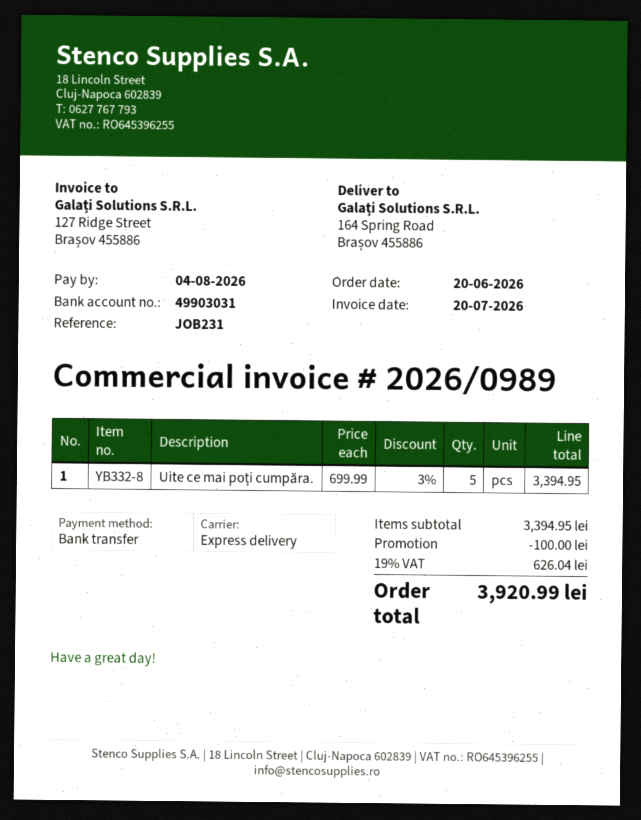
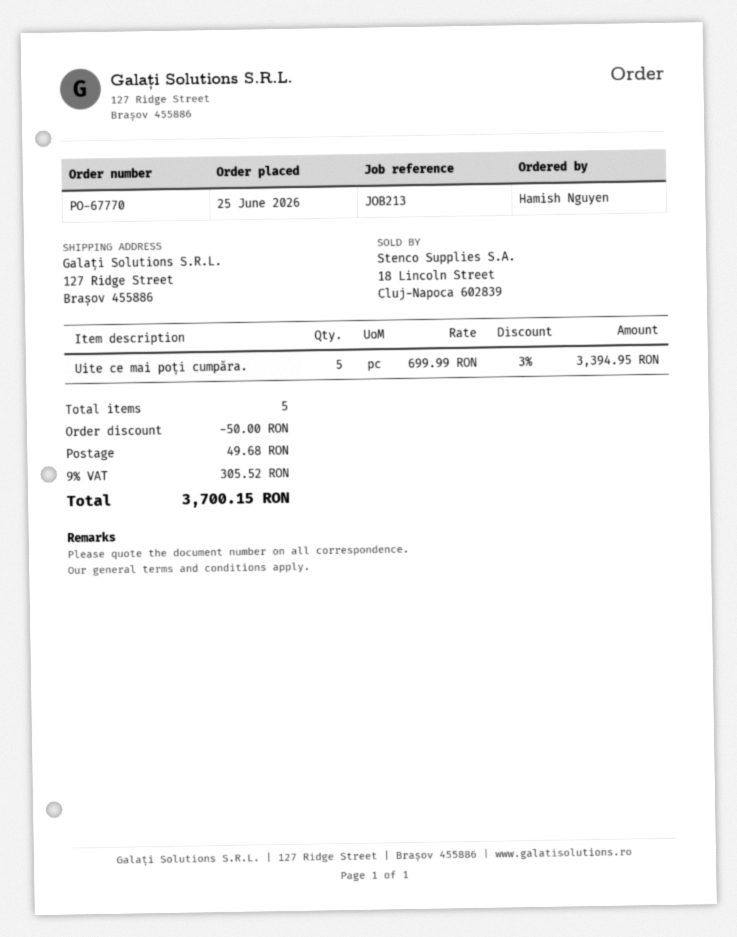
order date: 2026-06-20 -> 2026-06-25
reference: JOB231 -> JOB213
ship to: 164 Spring Road, Brașov 455886 -> 127 Ridge Street, Brașov 455886
discount: 100.00 -> 50.00
shipping: none -> 49.68
tax: 19% = 626.04 -> 9% = 305.52
total: 3920.99 -> 3700.15

